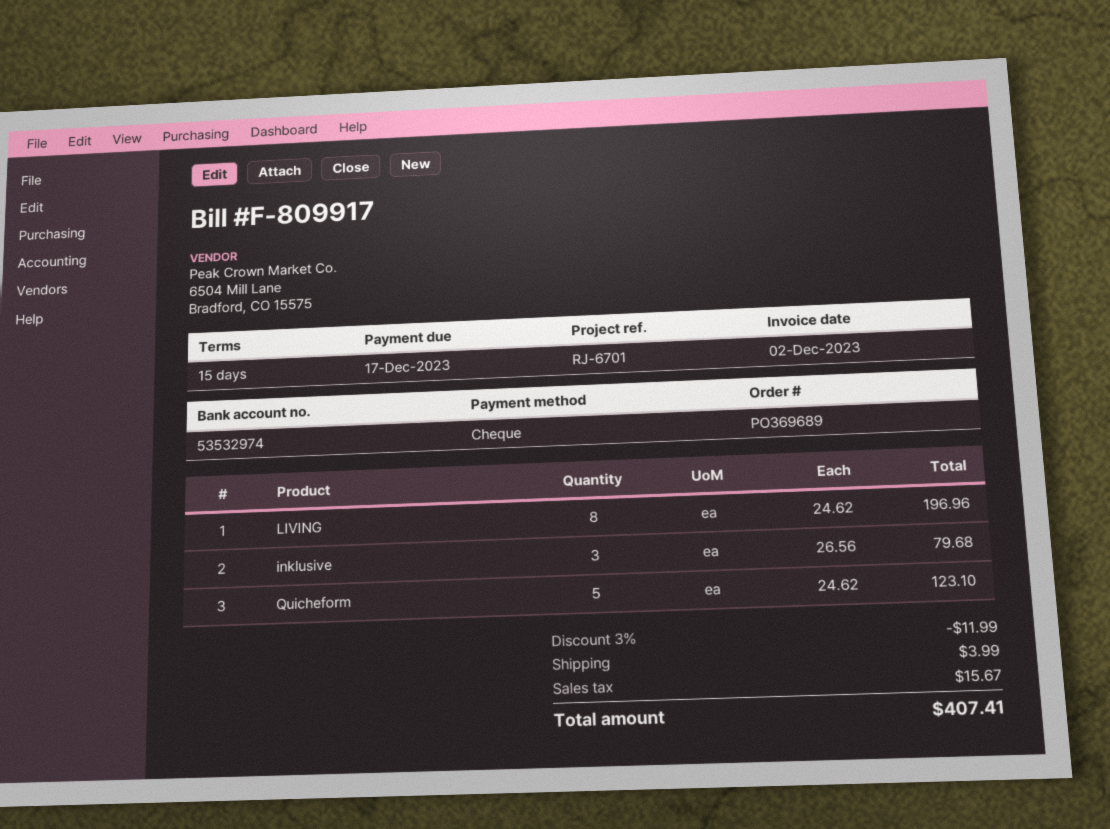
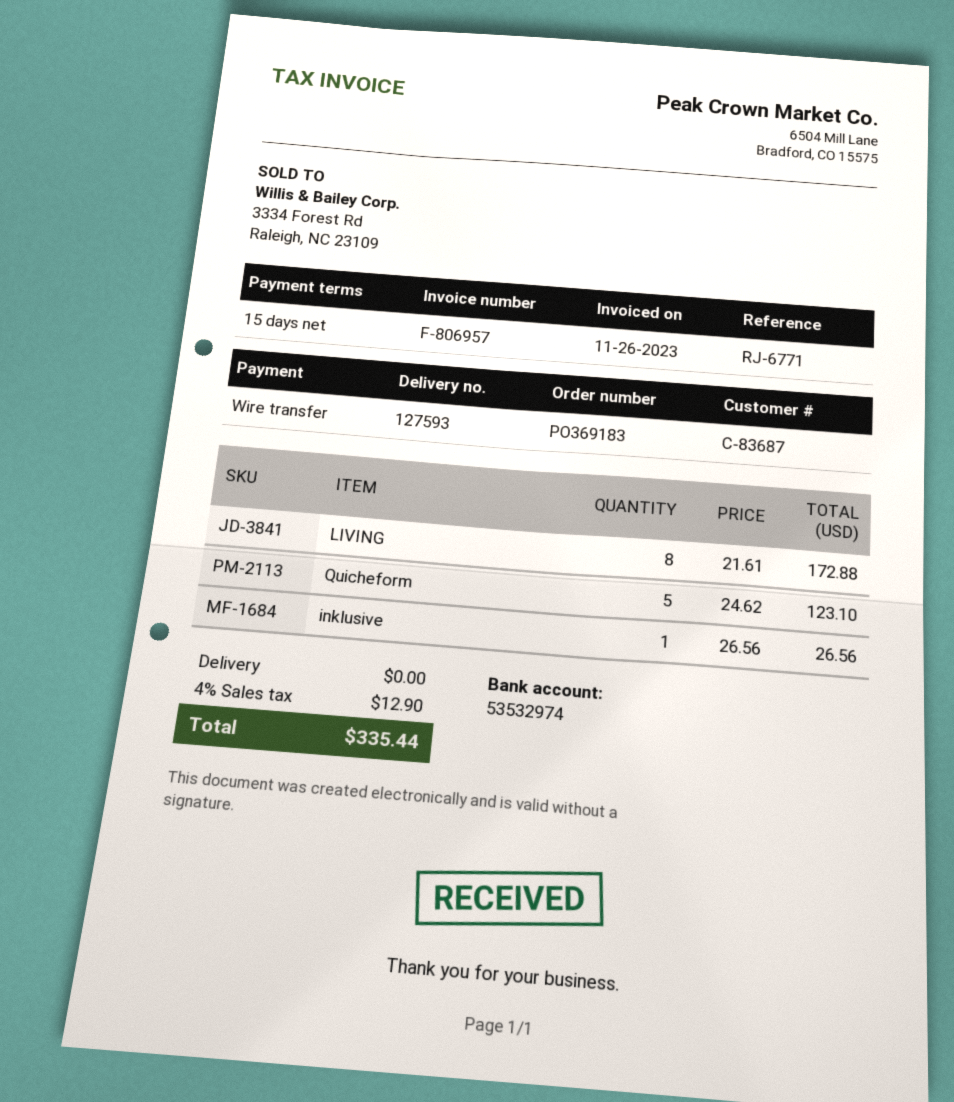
order number: PO369689 -> PO369183
invoice number: F-809917 -> F-806957
invoice date: 2023-12-02 -> 2023-11-26
reference: RJ-6701 -> RJ-6771
payment method: cheque -> bank transfer
LIVING: 8 x 24.62 = 196.96 -> 8 x 21.61 = 172.88
inklusive: 3 x 26.56 = 79.68 -> 1 x 26.56 = 26.56
discount: 3% = 11.99 -> none
shipping: 3.99 -> 0.00
tax: 15.67 -> 12.90
total: 407.41 -> 335.44

